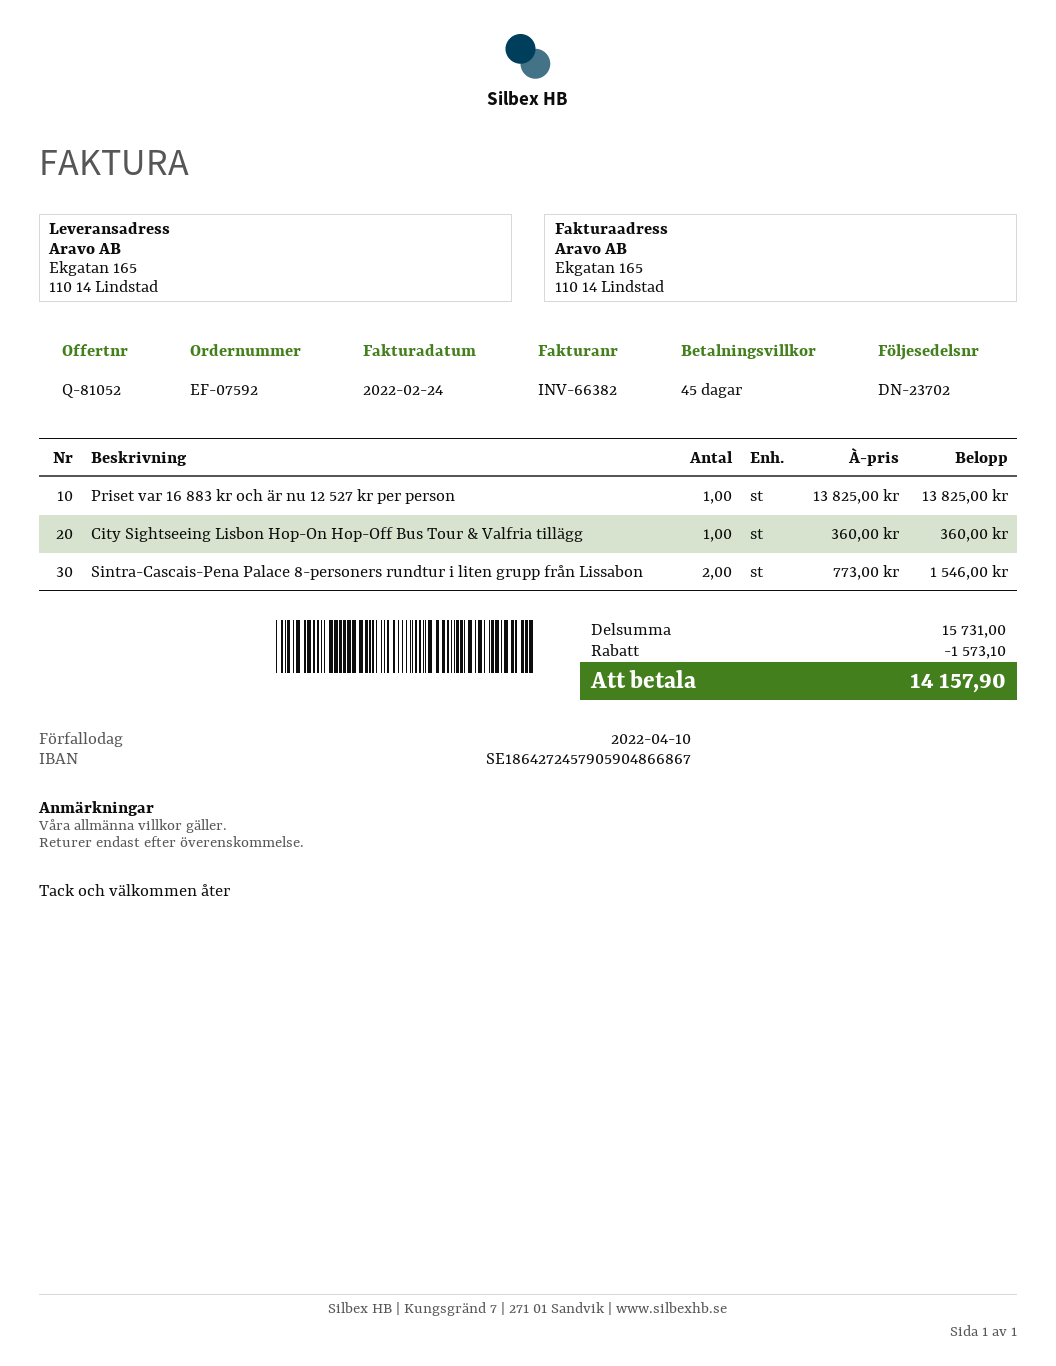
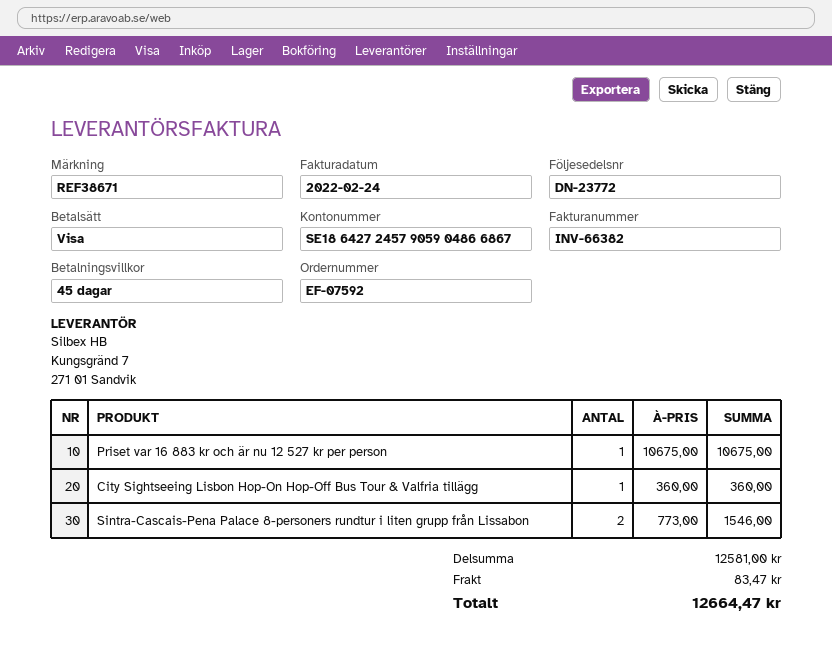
delivery note number: DN-23702 -> DN-23772
Priset var 16 883 kr och är nu 12 527 kr per person: 1 x 13825.00 = 13825.00 -> 1 x 10675.00 = 10675.00
subtotal: 15731.00 -> 12581.00
discount: 1573.10 -> none
shipping: none -> 83.47
total: 14157.90 -> 12664.47

